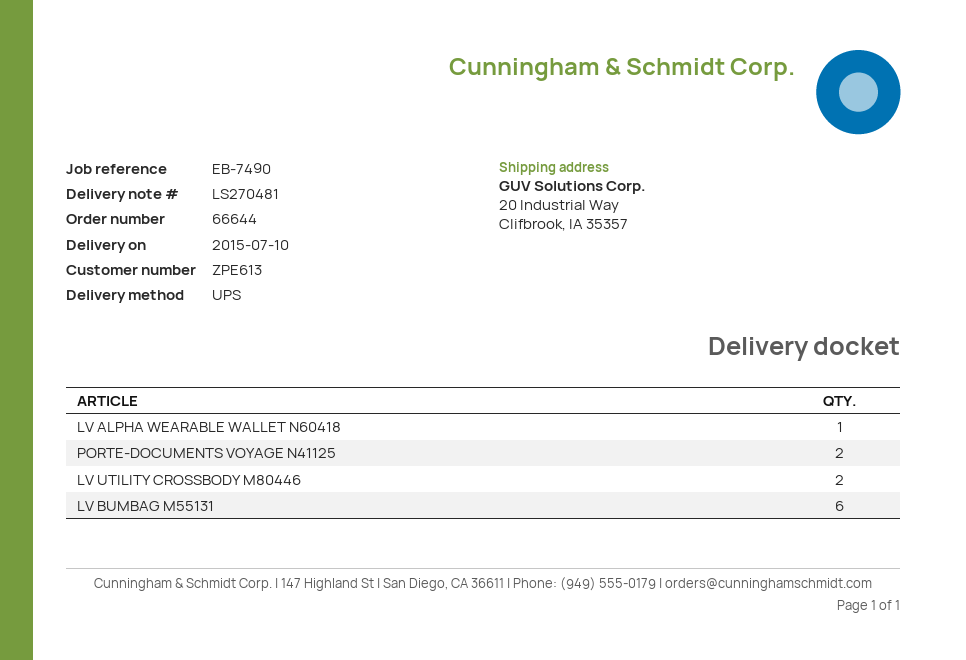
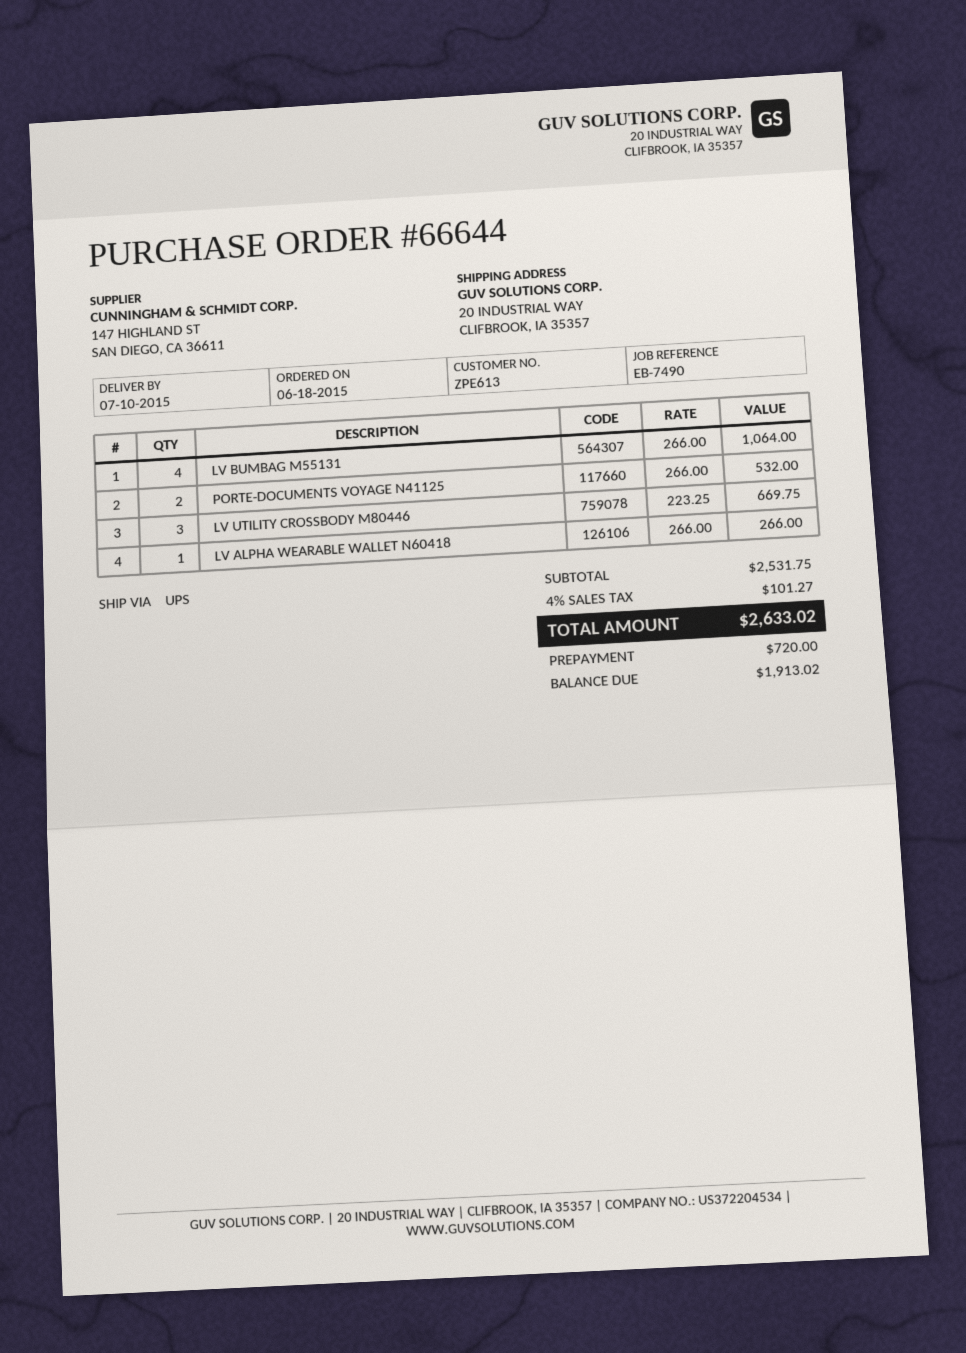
LV UTILITY CROSSBODY M80446: 2 -> 3
LV BUMBAG M55131: 6 -> 4

